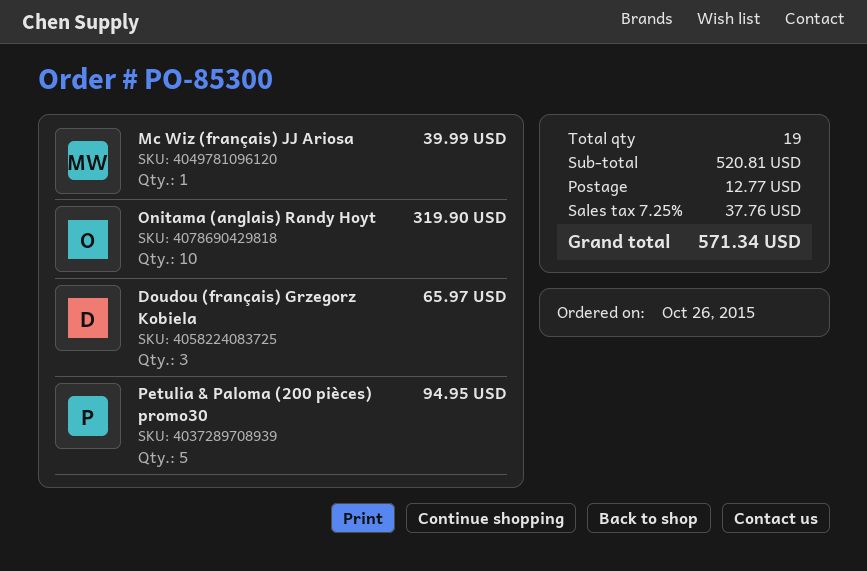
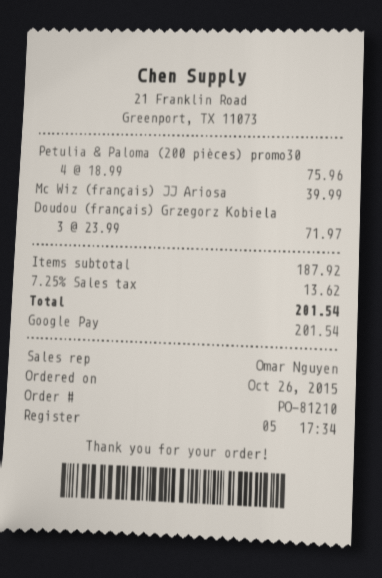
order number: PO-85300 -> PO-81210
Onitama (anglais) Randy Hoyt: 10 for 319.90 -> none
Doudou (français) Grzegorz Kobiela: 3 for 65.97 -> 3 for 71.97
Petulia & Paloma (200 pièces) promo30: 5 for 94.95 -> 4 for 75.96
subtotal: 520.81 -> 187.92
shipping: 12.77 -> none
tax: 7.25% = 37.76 -> 7.25% = 13.62
total: 571.34 -> 201.54

